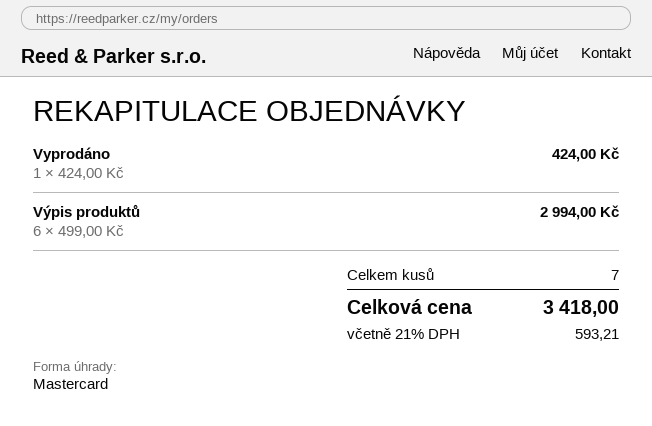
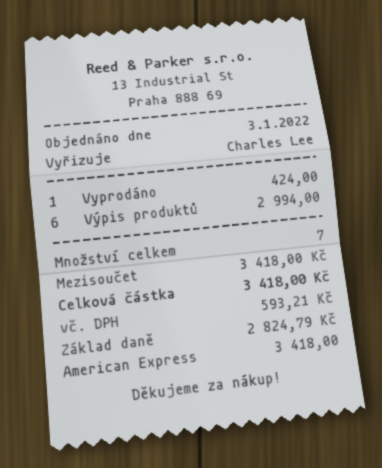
payment method: Mastercard -> American Express

